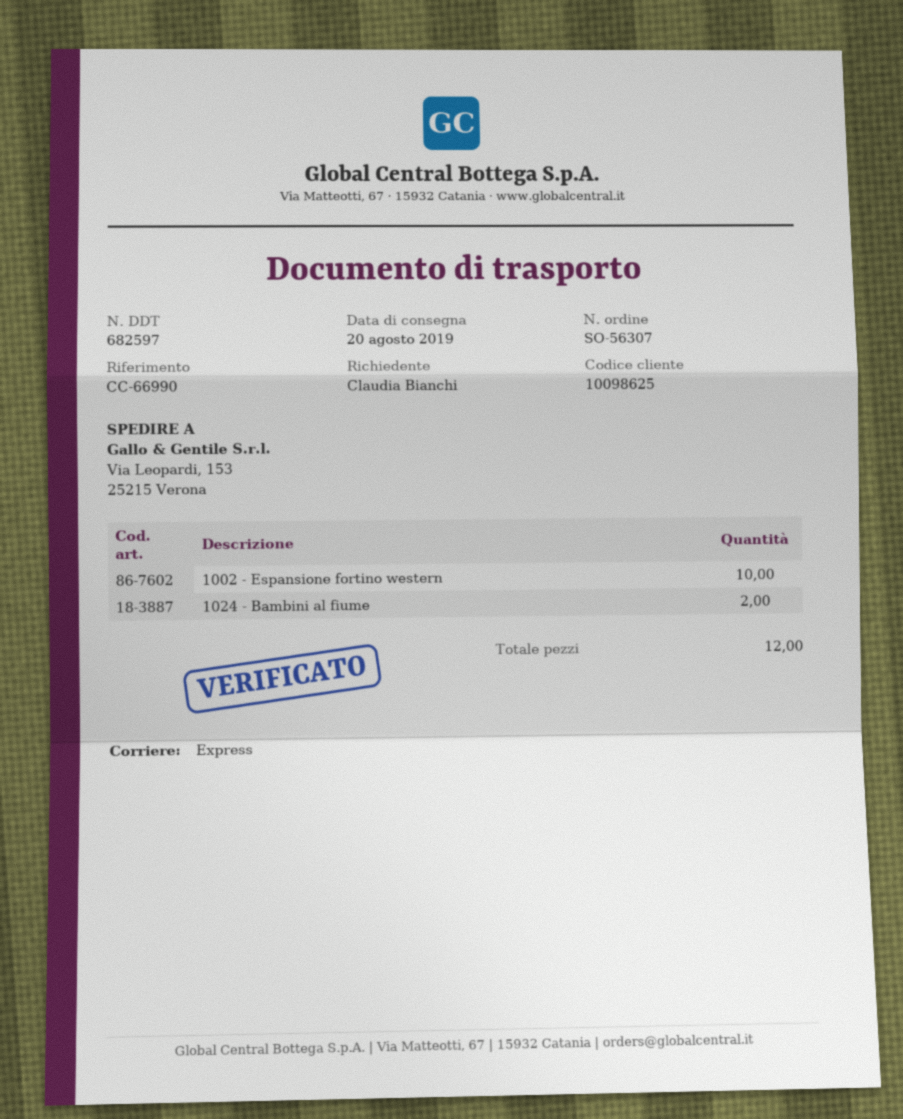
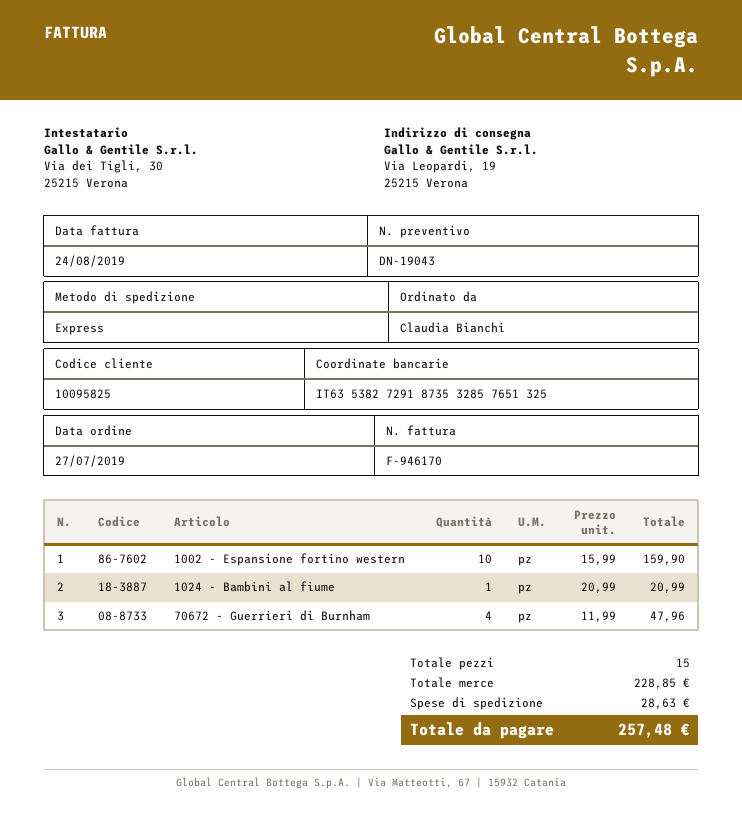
customer number: 10098625 -> 10095825
ship to: Via Leopardi, 153, 25215 Verona -> Via Leopardi, 19, 25215 Verona
1024 - Bambini al fiume: 2 -> 1
70672 - Guerrieri di Burnham: none -> 4
total quantity: 12 -> 15

